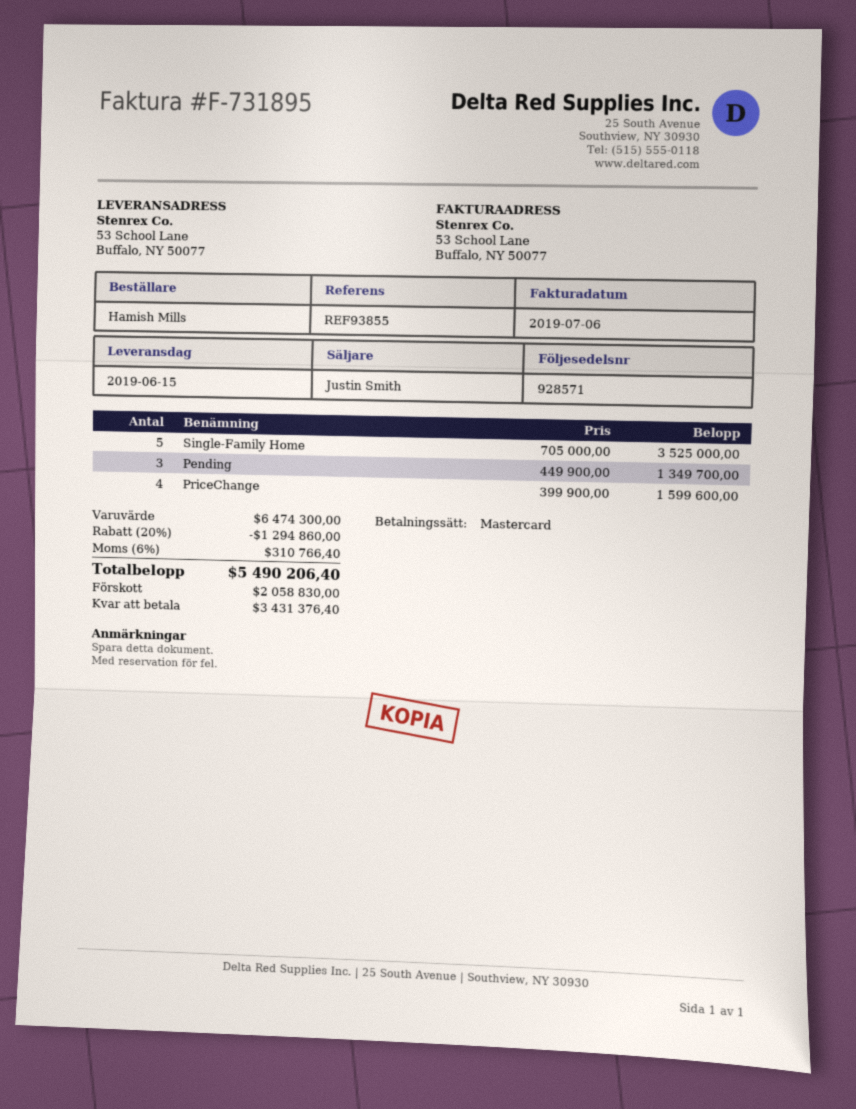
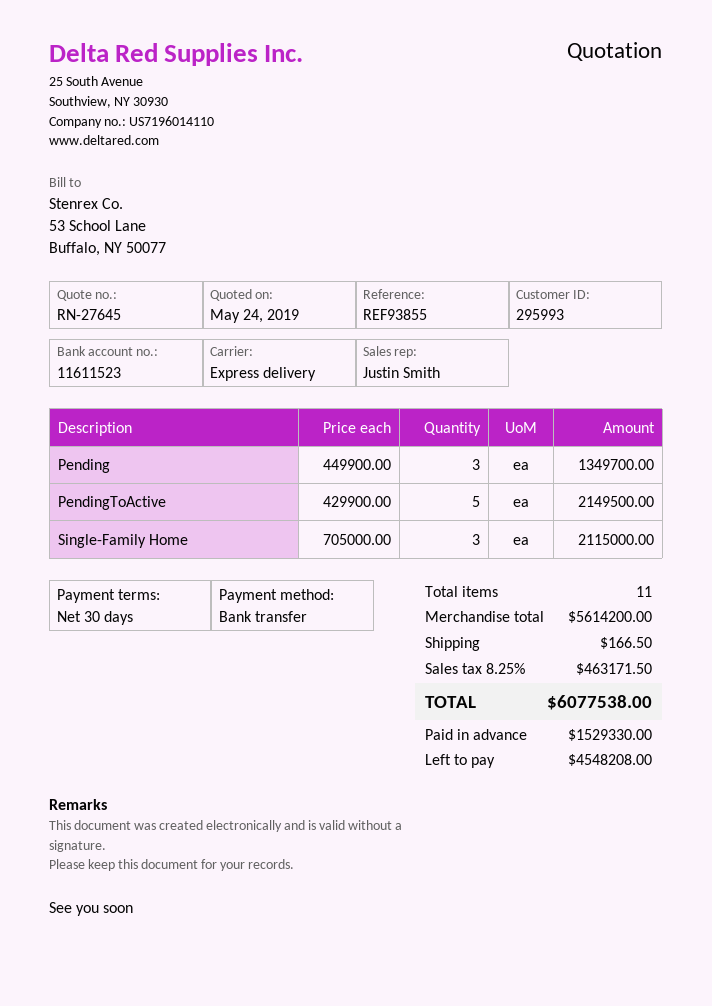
payment method: Mastercard -> bank transfer
Single-Family Home: 5 x 705000.00 = 3525000.00 -> 3 x 705000.00 = 2115000.00
PriceChange: 4 x 399900.00 = 1599600.00 -> none
PendingToActive: none -> 5 x 429900.00 = 2149500.00
subtotal: 6474300.00 -> 5614200.00
discount: 20% = 1294860.00 -> none
shipping: none -> 166.50
tax: 6% = 310766.40 -> 8.25% = 463171.50
total: 5490206.40 -> 6077538.00
deposit: 2058830.00 -> 1529330.00
balance: 3431376.40 -> 4548208.00

